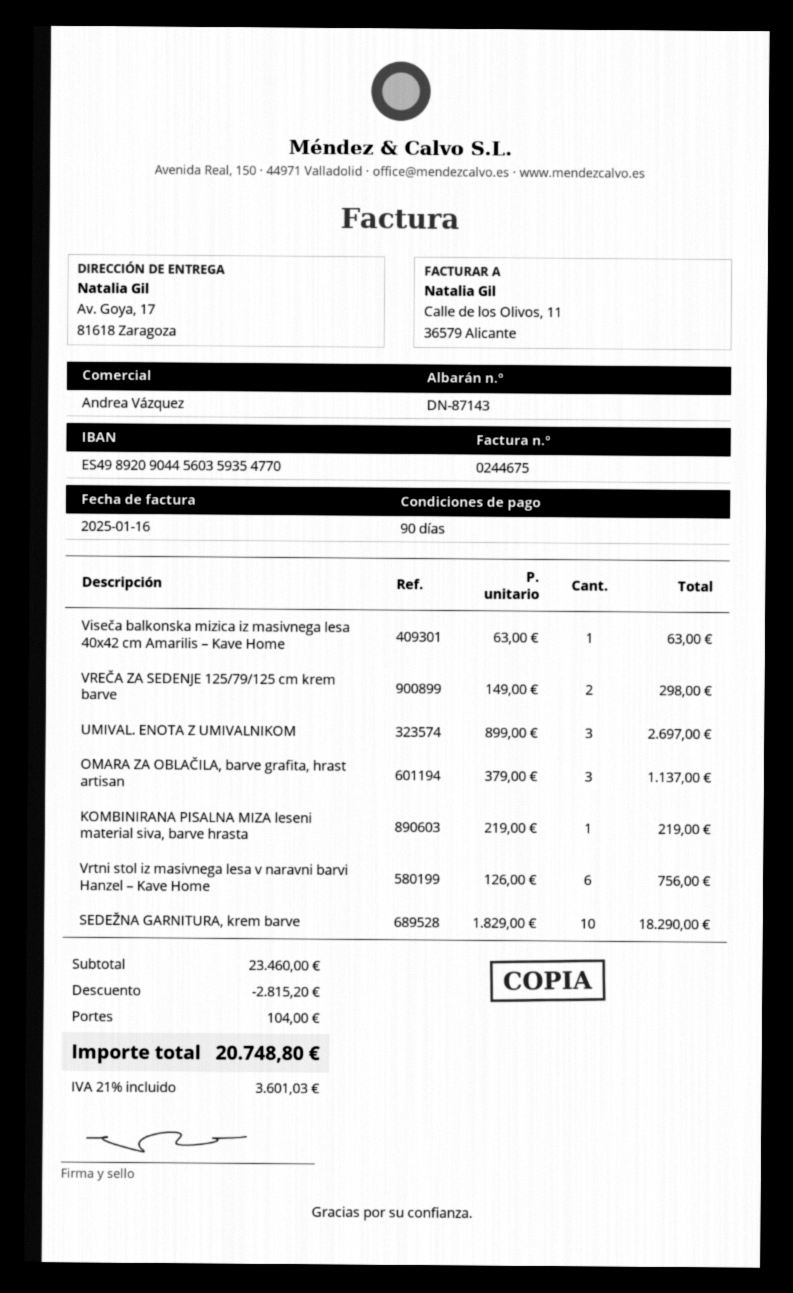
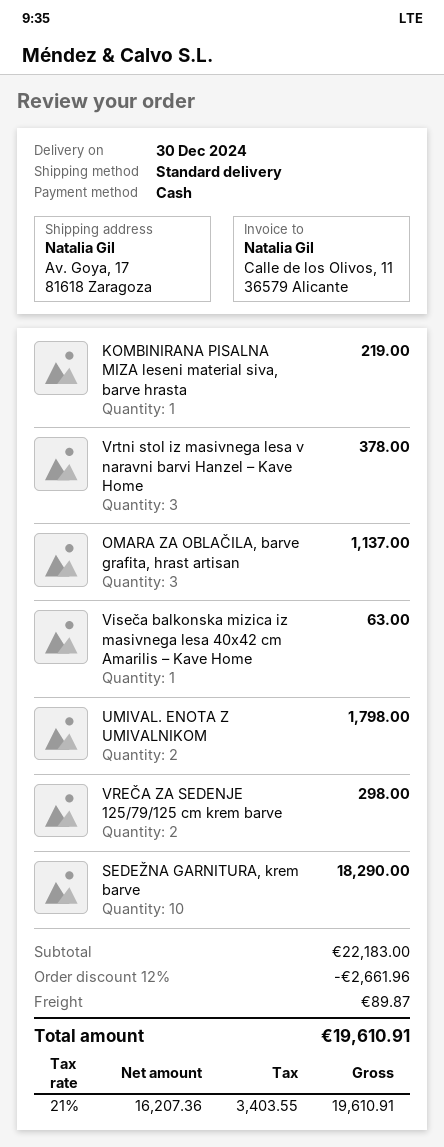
UMIVAL. ENOTA Z UMIVALNIKOM: 3 for 2697.00 -> 2 for 1798.00
Vrtni stol iz masivnega lesa v naravni barvi Hanzel – Kave Home: 6 for 756.00 -> 3 for 378.00
subtotal: 23460.00 -> 22183.00
discount: 2815.20 -> 2661.96
shipping: 104.00 -> 89.87
tax: 21% = 3601.03 -> 21% = 3403.55
total: 20748.80 -> 19610.91

